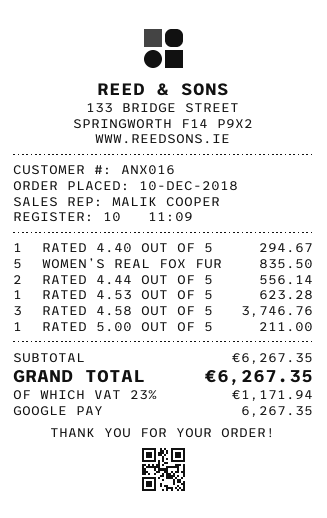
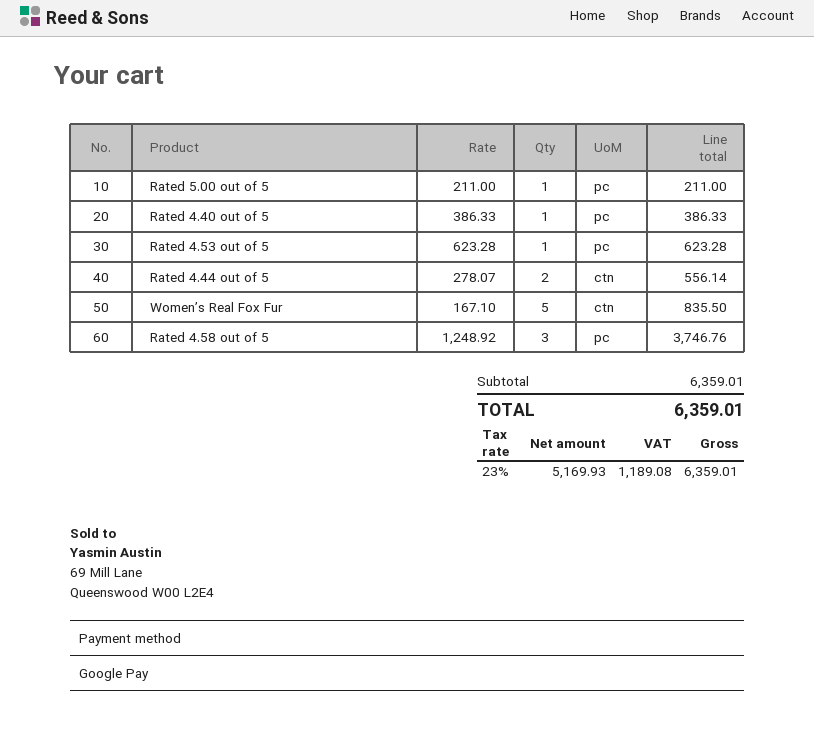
RATED 4.40 OUT OF 5: 1 for 294.67 -> 1 for 386.33
subtotal: 6267.35 -> 6359.01
tax: 23% = 1171.94 -> 23% = 1189.08
total: 6267.35 -> 6359.01

